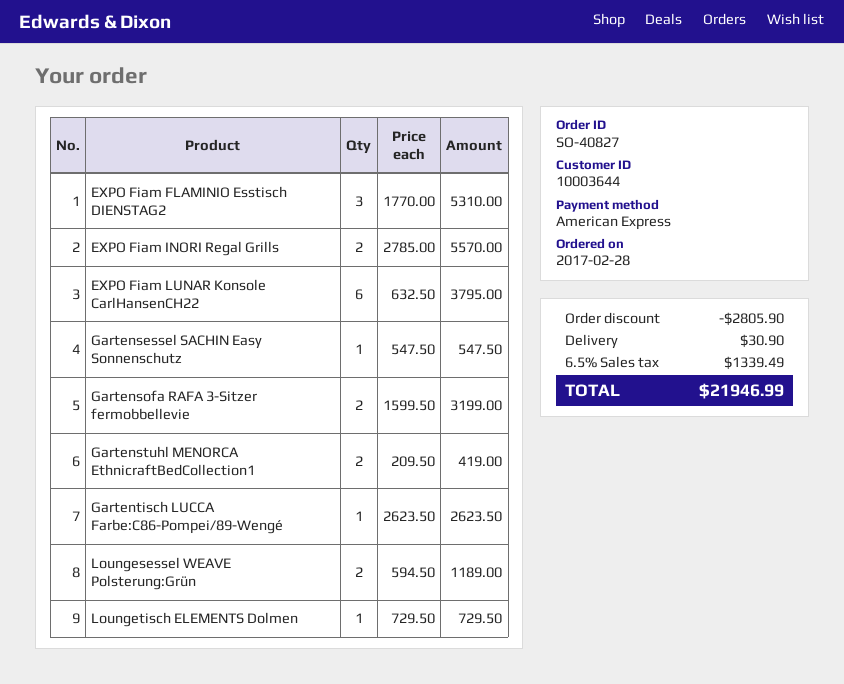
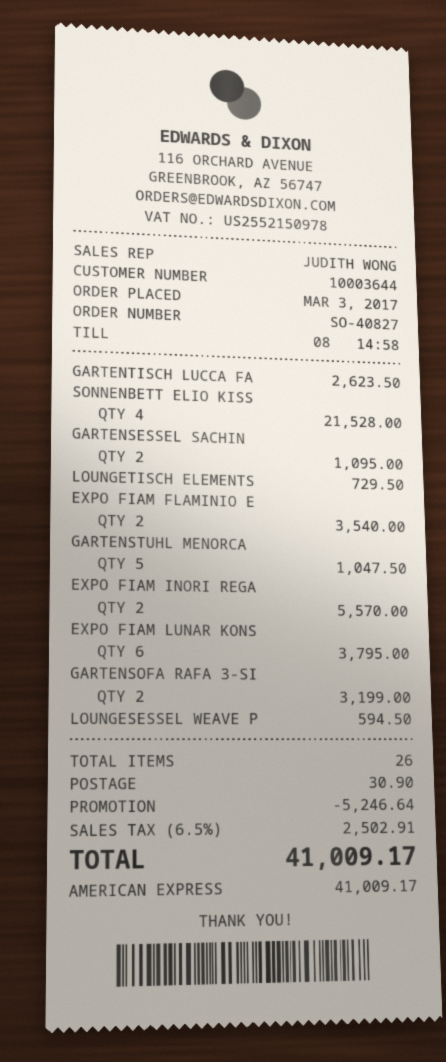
order date: 2017-02-28 -> 2017-03-03
EXPO Fiam FLAMINIO Esstisch DIENSTAG2: 3 for 5310.00 -> 2 for 3540.00
Gartensessel SACHIN Easy Sonnenschutz: 1 for 547.50 -> 2 for 1095.00
Gartenstuhl MENORCA EthnicraftBedCollection1: 2 for 419.00 -> 5 for 1047.50
Loungesessel WEAVE Polsterung:Grün: 2 for 1189.00 -> 1 for 594.50
SONNENBETT ELIO KISS: none -> 4 for 21528.00
discount: 2805.90 -> 5246.64
tax: 6.5% = 1339.49 -> 6.5% = 2502.91
total: 21946.99 -> 41009.17

